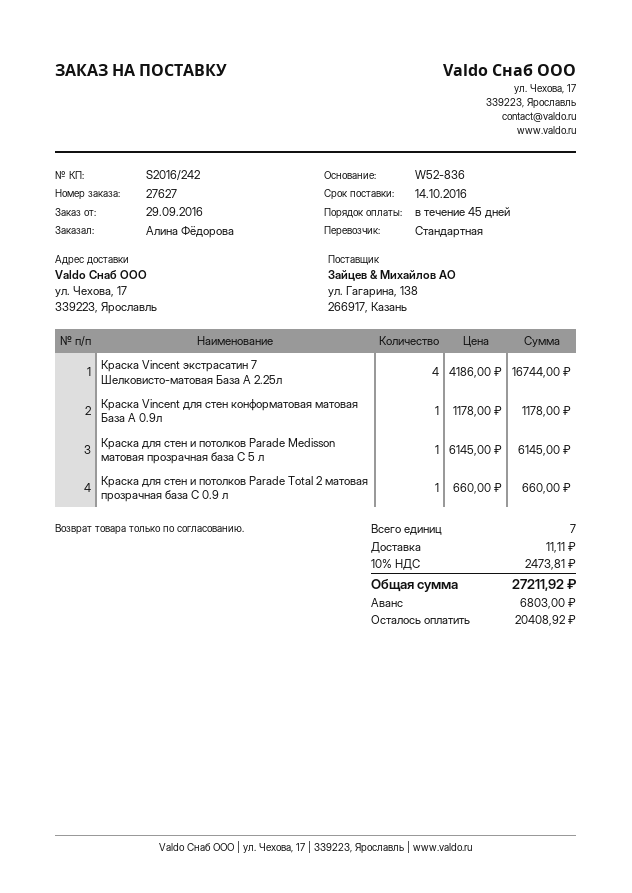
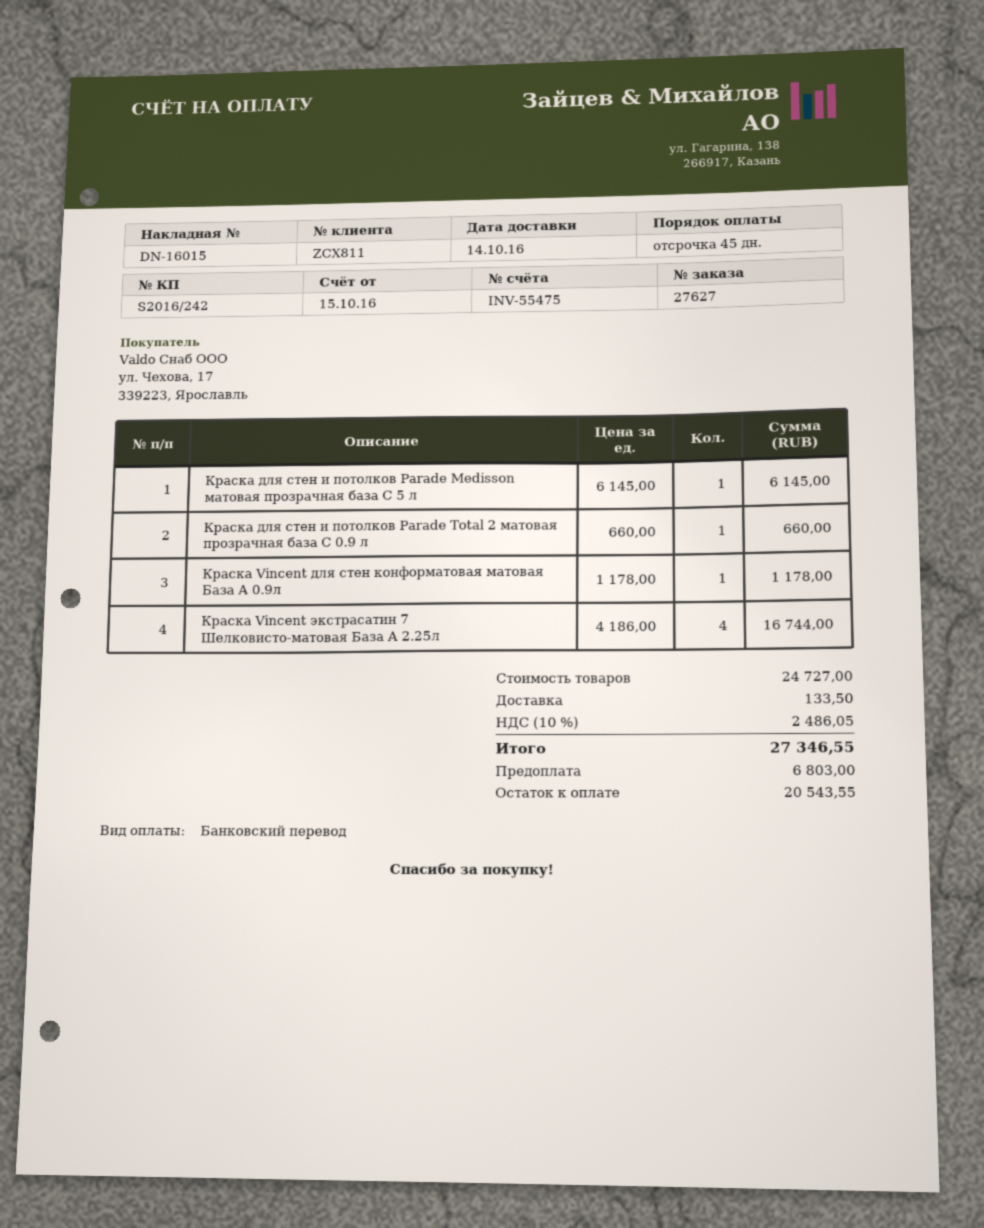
shipping: 11.11 -> 133.50
tax: 10% = 2473.81 -> 10% = 2486.05
total: 27211.92 -> 27346.55
balance: 20408.92 -> 20543.55

